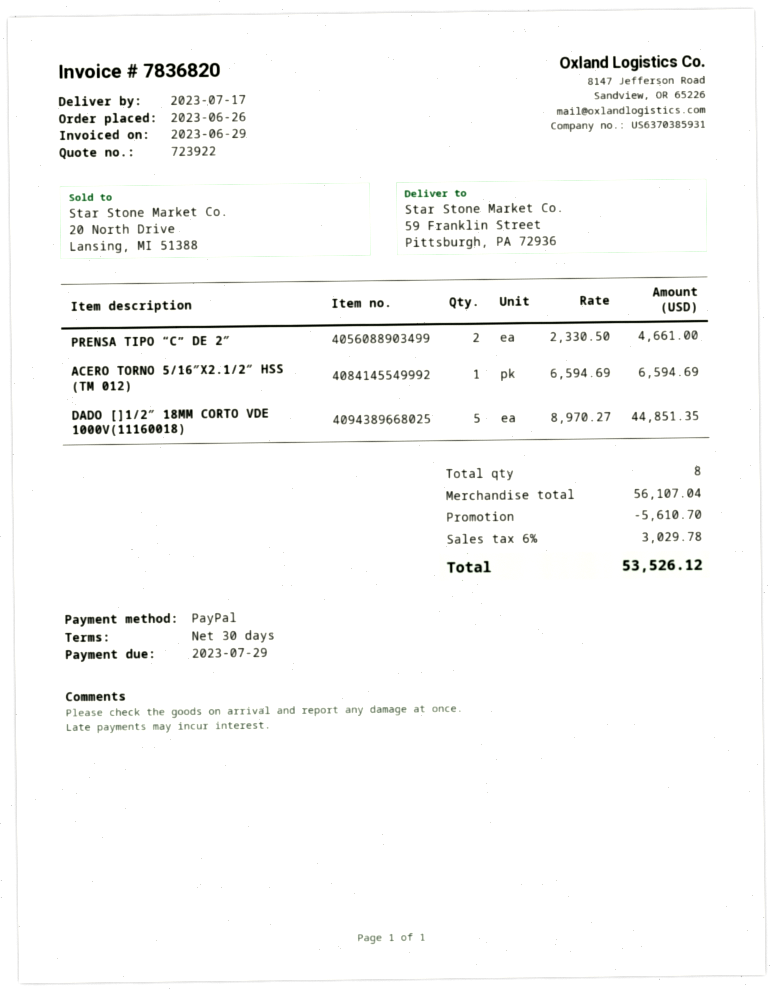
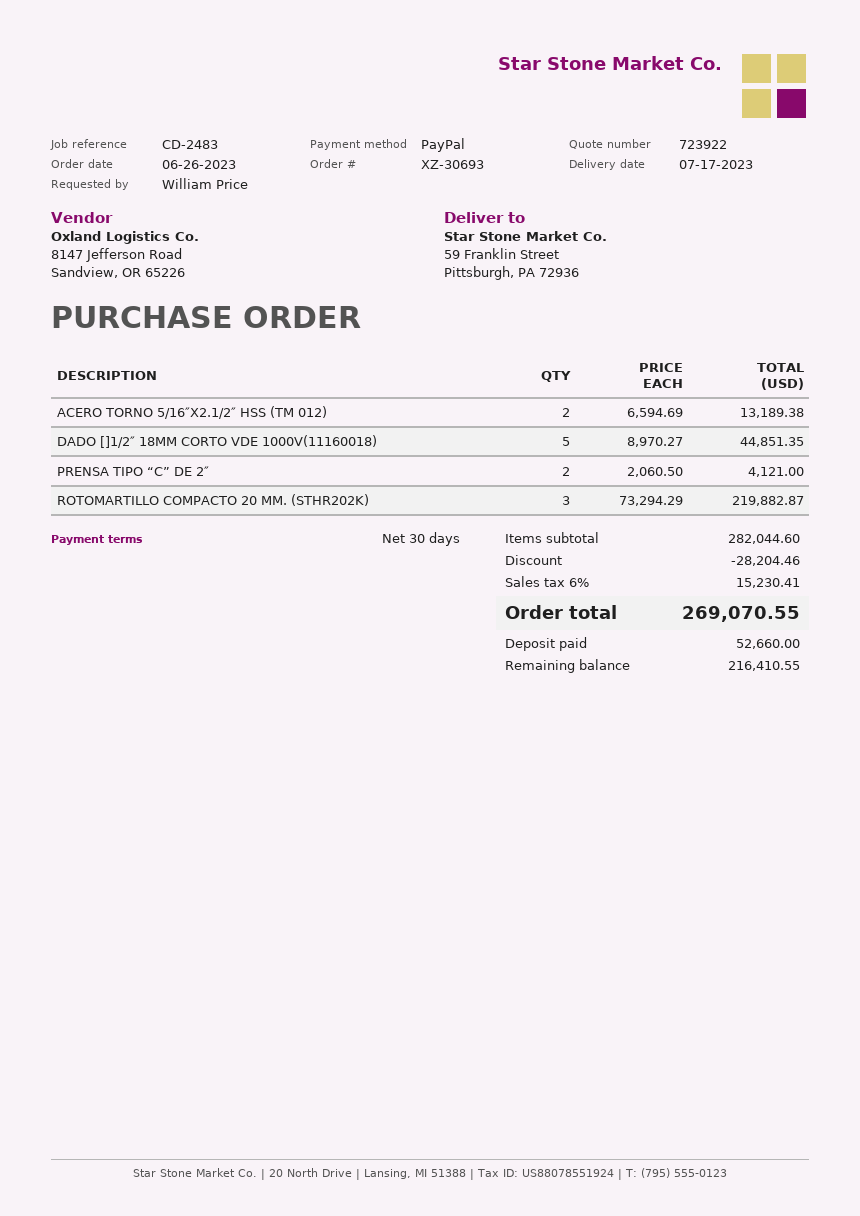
PRENSA TIPO “C” DE 2″: 2 x 2330.50 = 4661.00 -> 2 x 2060.50 = 4121.00
ACERO TORNO 5/16″X2.1/2″ HSS (TM 012): 1 x 6594.69 = 6594.69 -> 2 x 6594.69 = 13189.38
ROTOMARTILLO COMPACTO 20 MM. (STHR202K): none -> 3 x 73294.29 = 219882.87
subtotal: 56107.04 -> 282044.60
discount: 5610.70 -> 28204.46
tax: 6% = 3029.78 -> 6% = 15230.41
total: 53526.12 -> 269070.55

